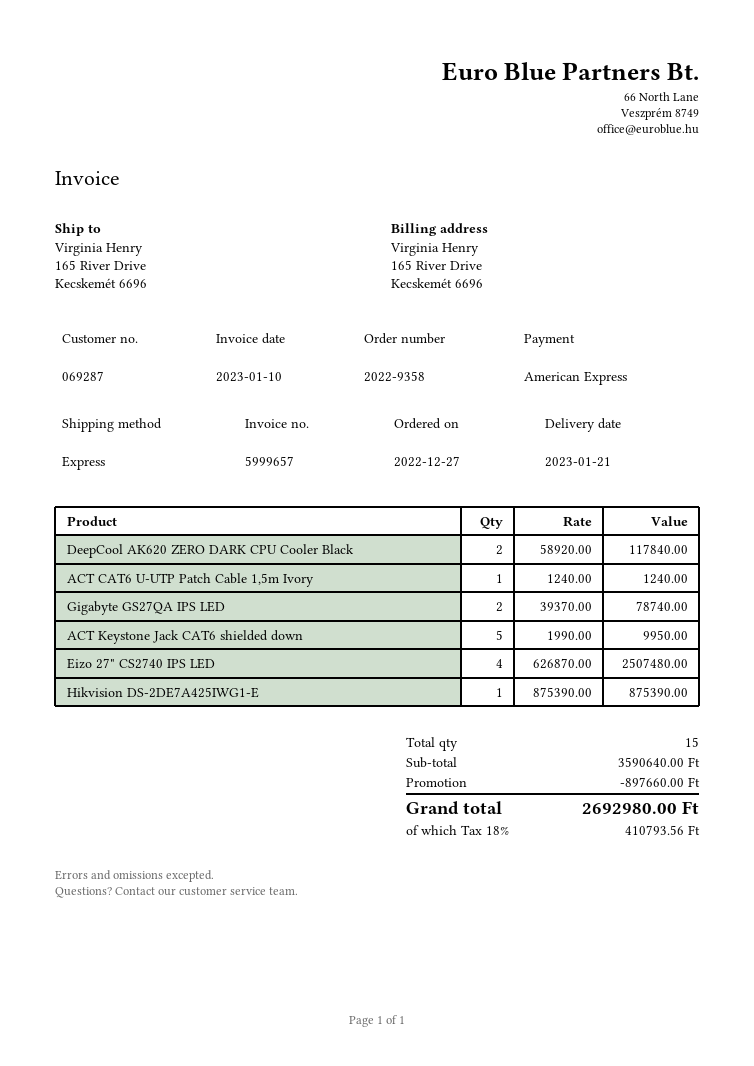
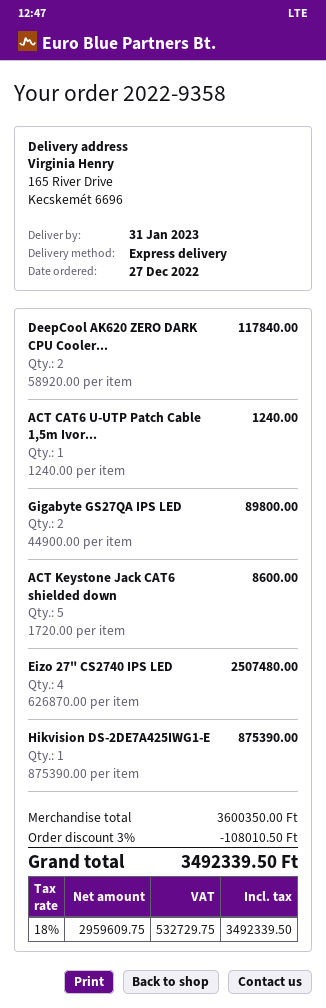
delivery date: 2023-01-21 -> 2023-01-31
Gigabyte GS27QA IPS LED: 2 x 39370.00 = 78740.00 -> 2 x 44900.00 = 89800.00
ACT Keystone Jack CAT6 shielded down: 5 x 1990.00 = 9950.00 -> 5 x 1720.00 = 8600.00
subtotal: 3590640.00 -> 3600350.00
discount: 897660.00 -> 108010.50
tax: 18% = 410793.56 -> 18% = 532729.75
total: 2692980.00 -> 3492339.50

